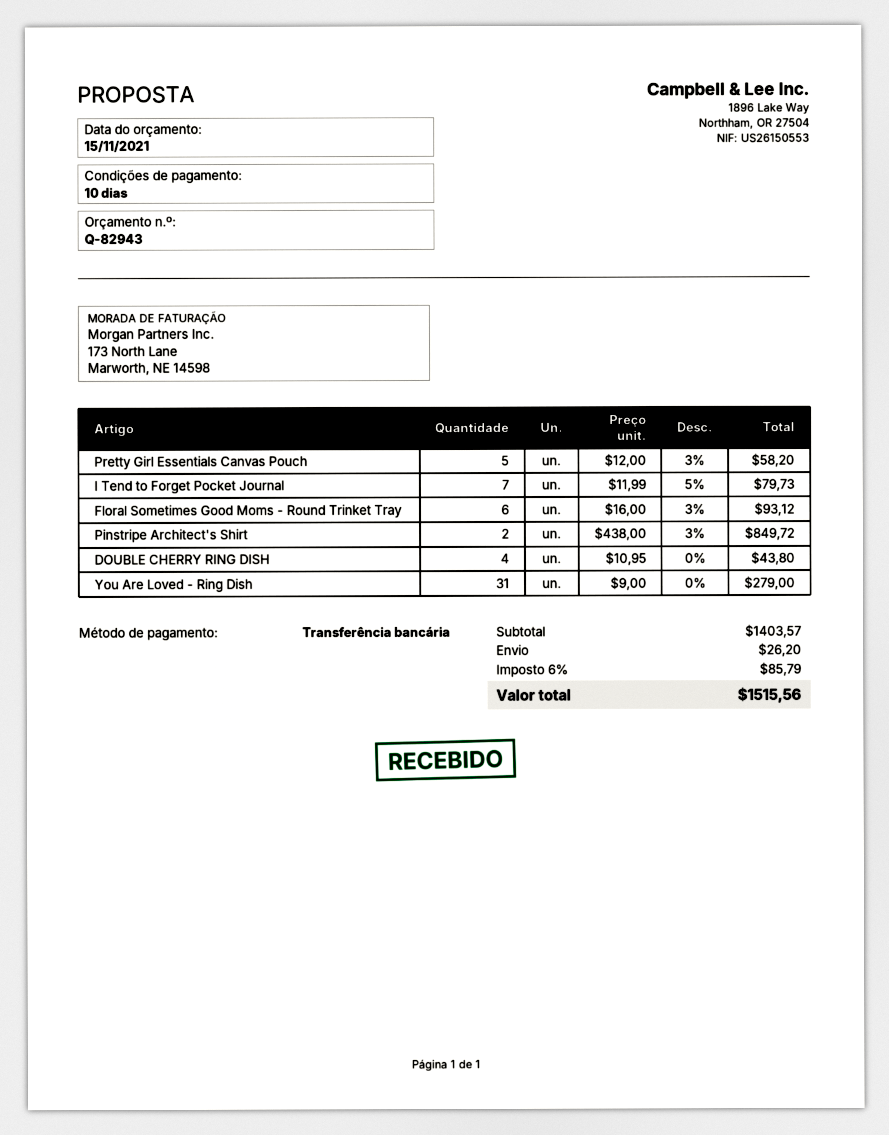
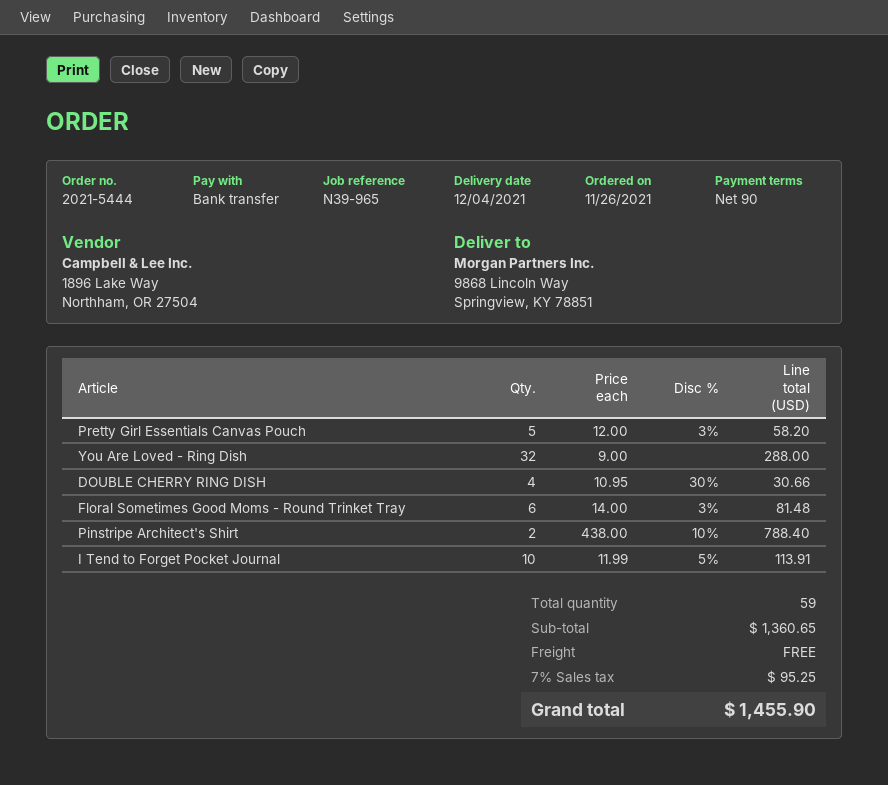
payment terms: 10 days -> 90 days
I Tend to Forget Pocket Journal: 7 x 11.99 - 5% = 79.73 -> 10 x 11.99 - 5% = 113.91
Floral Sometimes Good Moms - Round Trinket Tray: 6 x 16.00 - 3% = 93.12 -> 6 x 14.00 - 3% = 81.48
Pinstripe Architect's Shirt: 2 x 438.00 - 3% = 849.72 -> 2 x 438.00 - 10% = 788.40
DOUBLE CHERRY RING DISH: 4 x 10.95 = 43.80 -> 4 x 10.95 - 30% = 30.66
You Are Loved - Ring Dish: 31 x 9.00 = 279.00 -> 32 x 9.00 = 288.00
subtotal: 1403.57 -> 1360.65
shipping: 26.20 -> 0.00
tax: 6% = 85.79 -> 7% = 95.25
total: 1515.56 -> 1455.90

